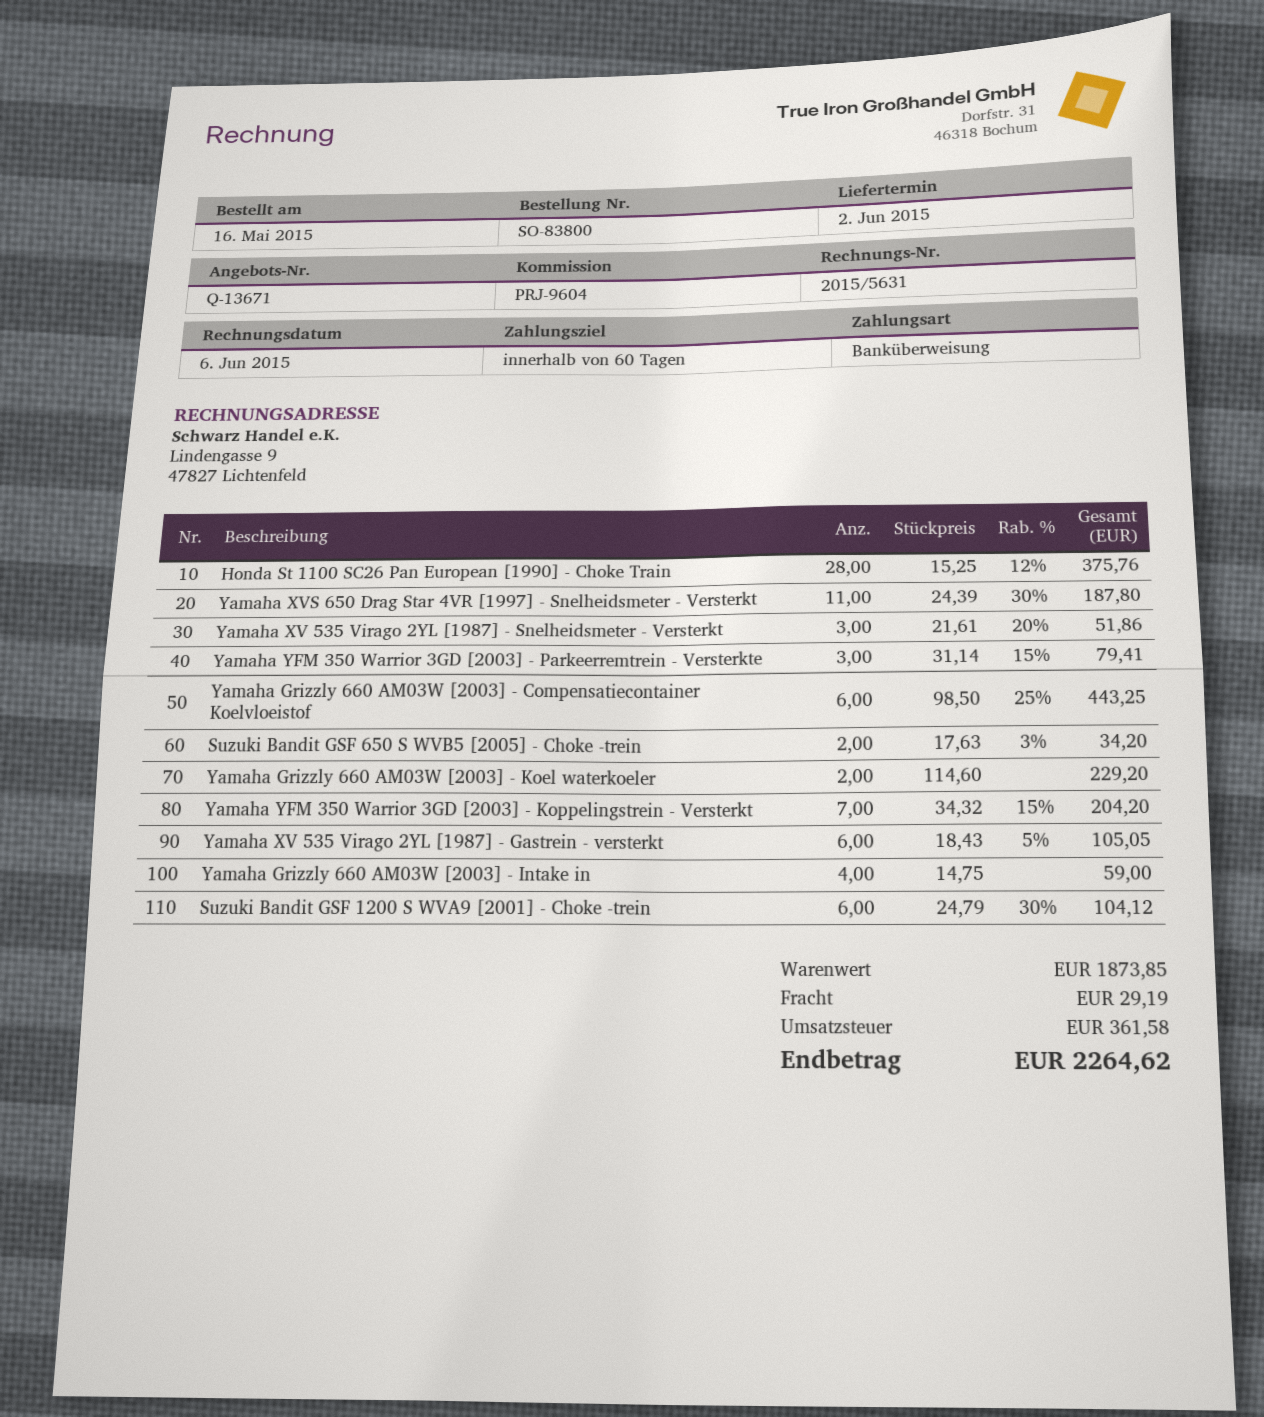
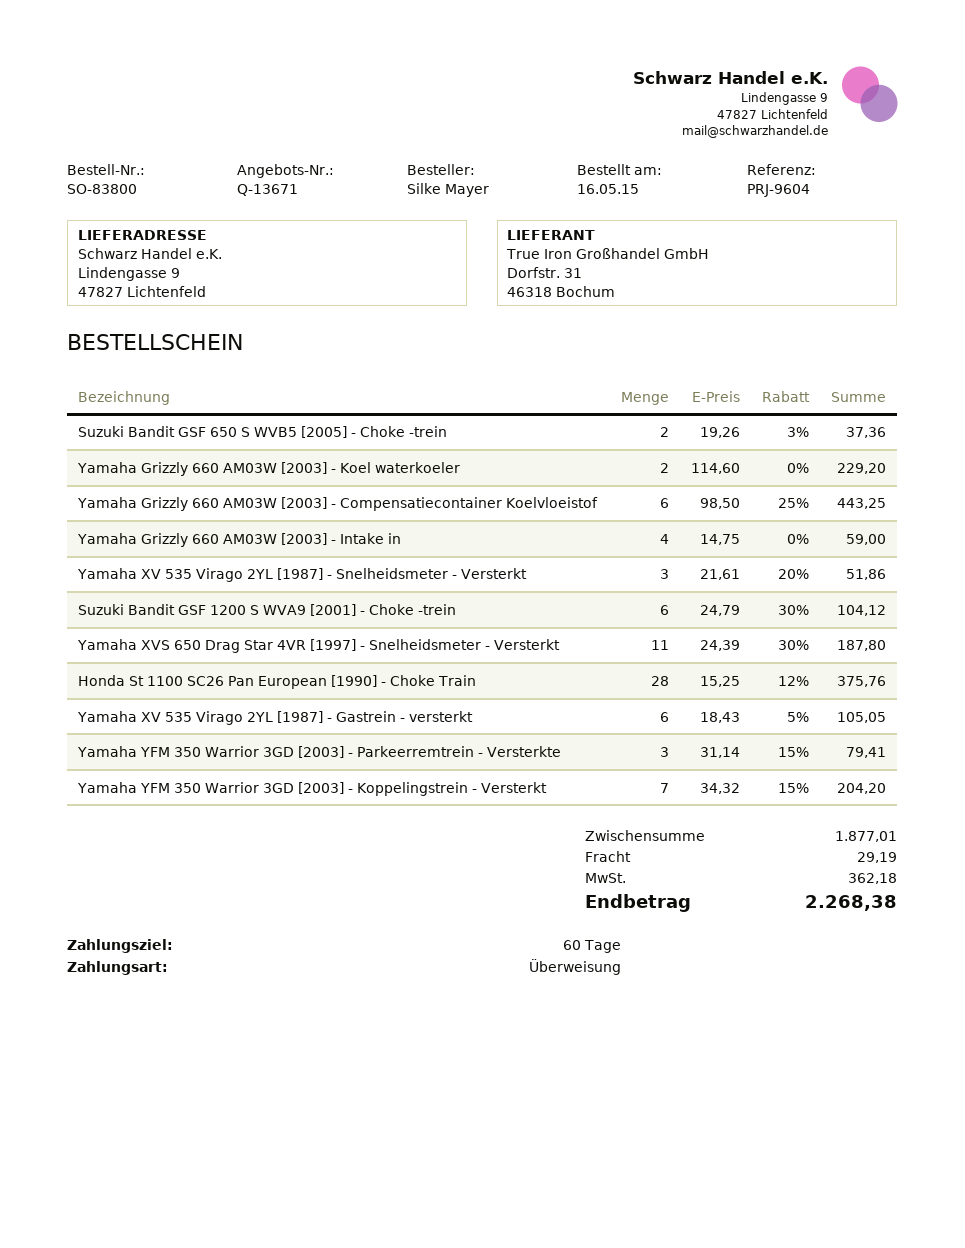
Suzuki Bandit GSF 650 S WVB5 [2005] - Choke -trein: 2 x 17.63 - 3% = 34.20 -> 2 x 19.26 - 3% = 37.36
subtotal: 1873.85 -> 1877.01
tax: 361.58 -> 362.18
total: 2264.62 -> 2268.38

